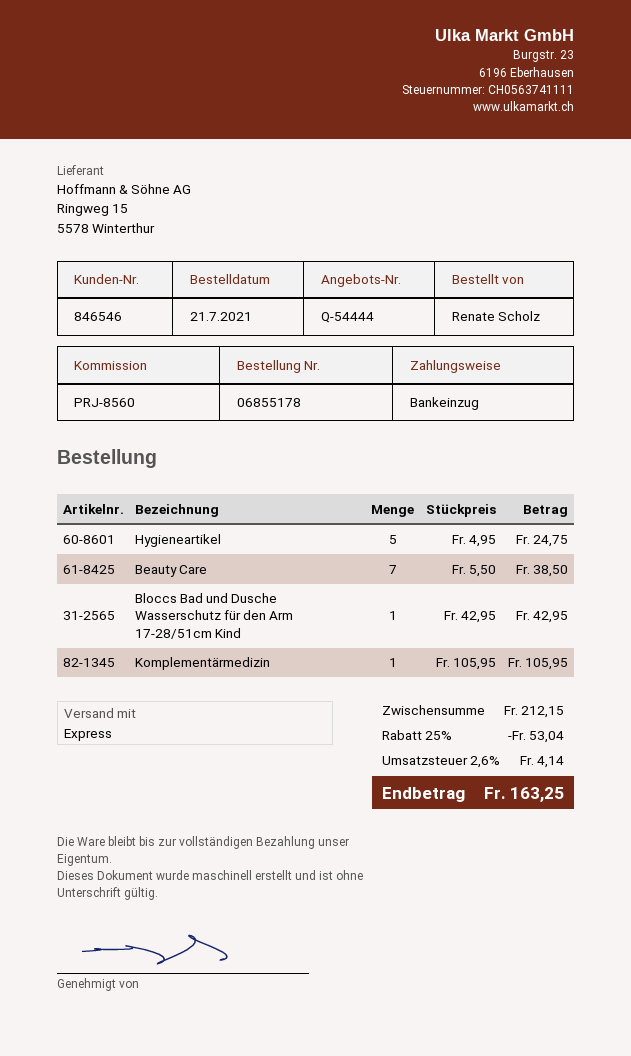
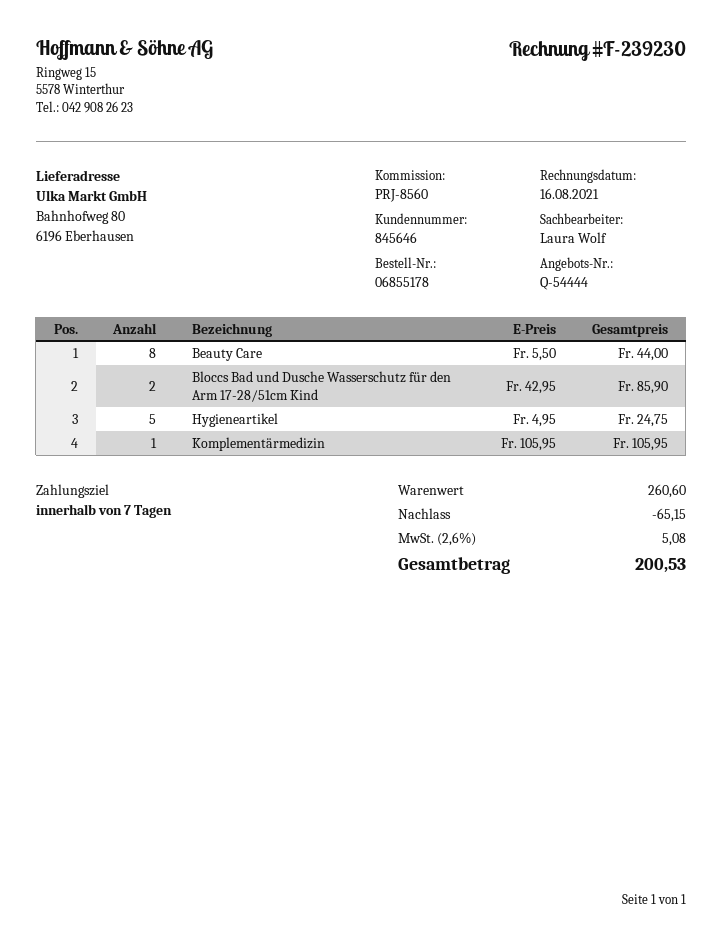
customer number: 846546 -> 845646
Beauty Care: 7 x 5.50 = 38.50 -> 8 x 5.50 = 44.00
Bloccs Bad und Dusche Wasserschutz für den Arm 17-28/51cm Kind: 1 x 42.95 = 42.95 -> 2 x 42.95 = 85.90
subtotal: 212.15 -> 260.60
discount: 53.04 -> 65.15
tax: 2.6% = 4.14 -> 2.6% = 5.08
total: 163.25 -> 200.53

